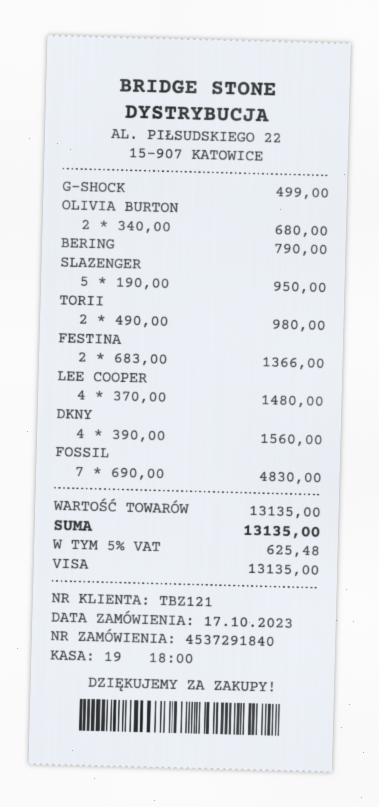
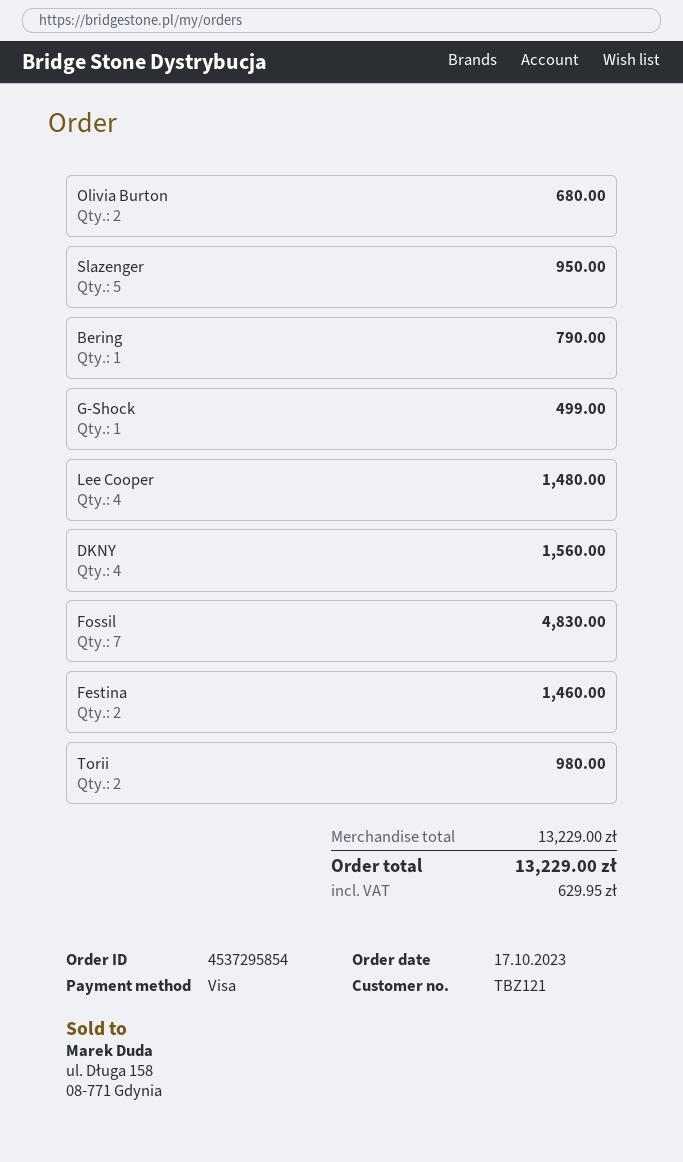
order number: 4537291840 -> 4537295854
FESTINA: 2 for 1366.00 -> 2 for 1460.00
subtotal: 13135.00 -> 13229.00
tax: 625.48 -> 629.95
total: 13135.00 -> 13229.00

